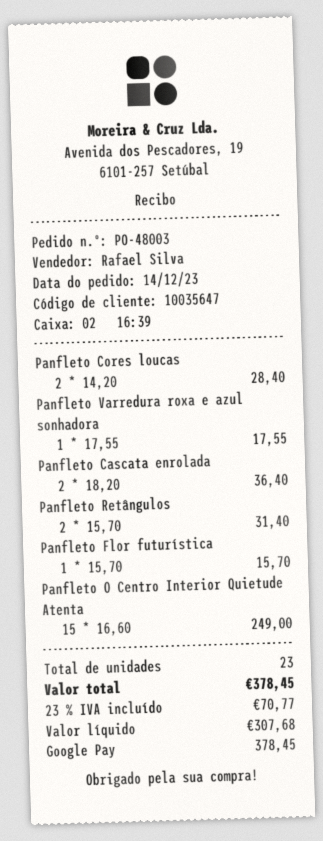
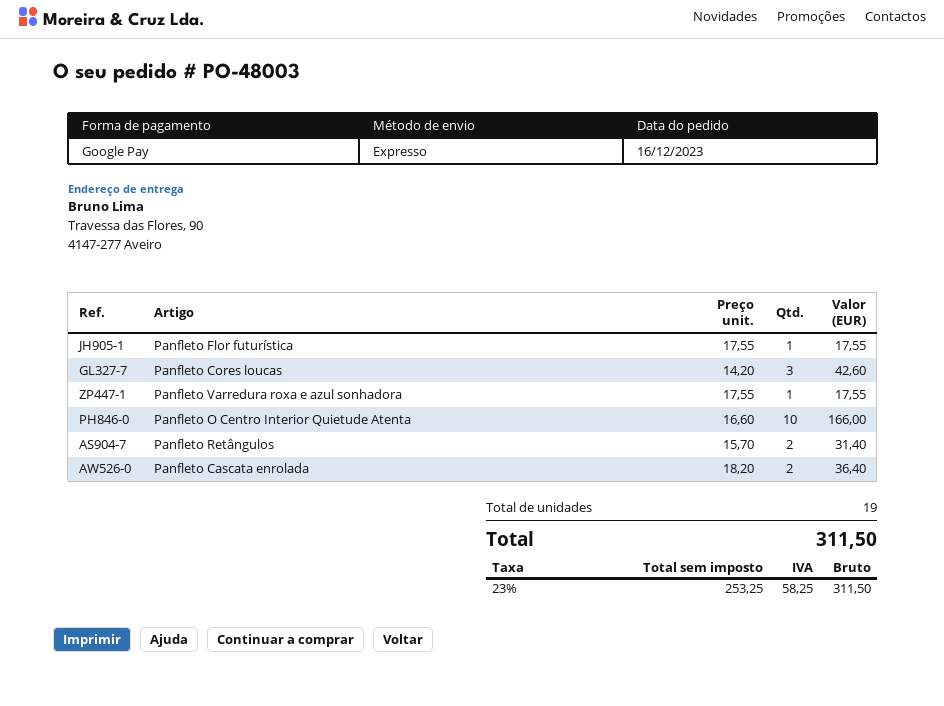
order date: 2023-12-14 -> 2023-12-16
Panfleto Cores loucas: 2 x 14.20 = 28.40 -> 3 x 14.20 = 42.60
Panfleto Flor futurística: 1 x 15.70 = 15.70 -> 1 x 17.55 = 17.55
Panfleto O Centro Interior Quietude Atenta: 15 x 16.60 = 249.00 -> 10 x 16.60 = 166.00
total quantity: 23 -> 19
net: 307.68 -> 253.25
tax: 23% = 70.77 -> 23% = 58.25
total: 378.45 -> 311.50

